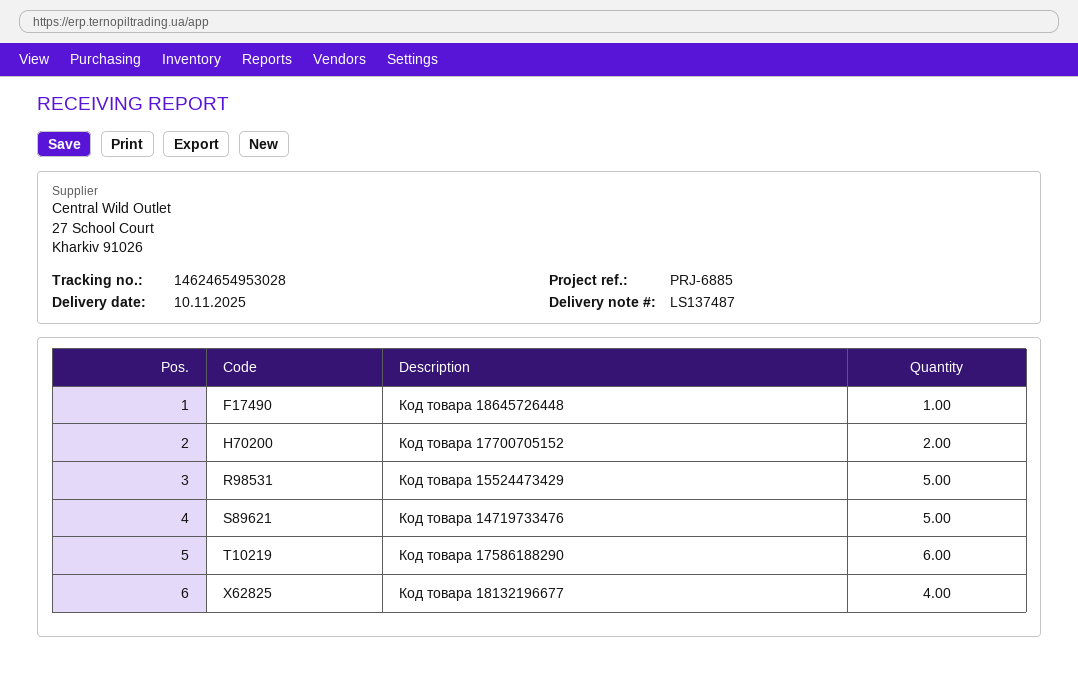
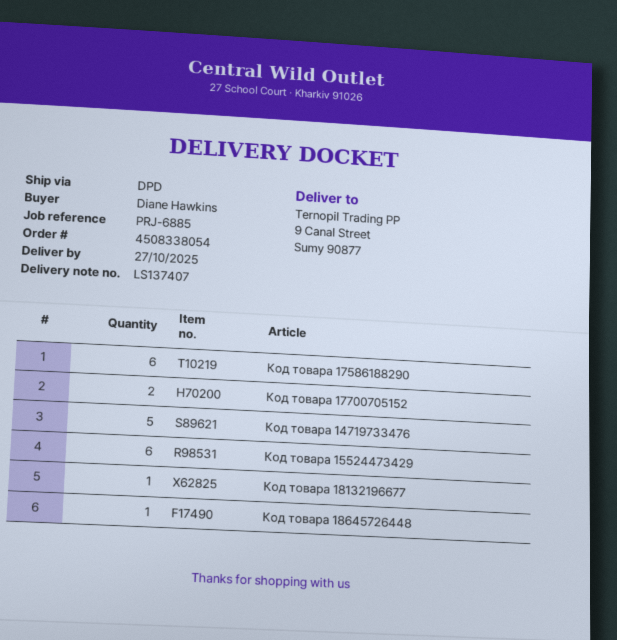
delivery note number: LS137487 -> LS137407
delivery date: 2025-11-10 -> 2025-10-27
Код товара 15524473429: 5 -> 6
Код товара 18132196677: 4 -> 1

